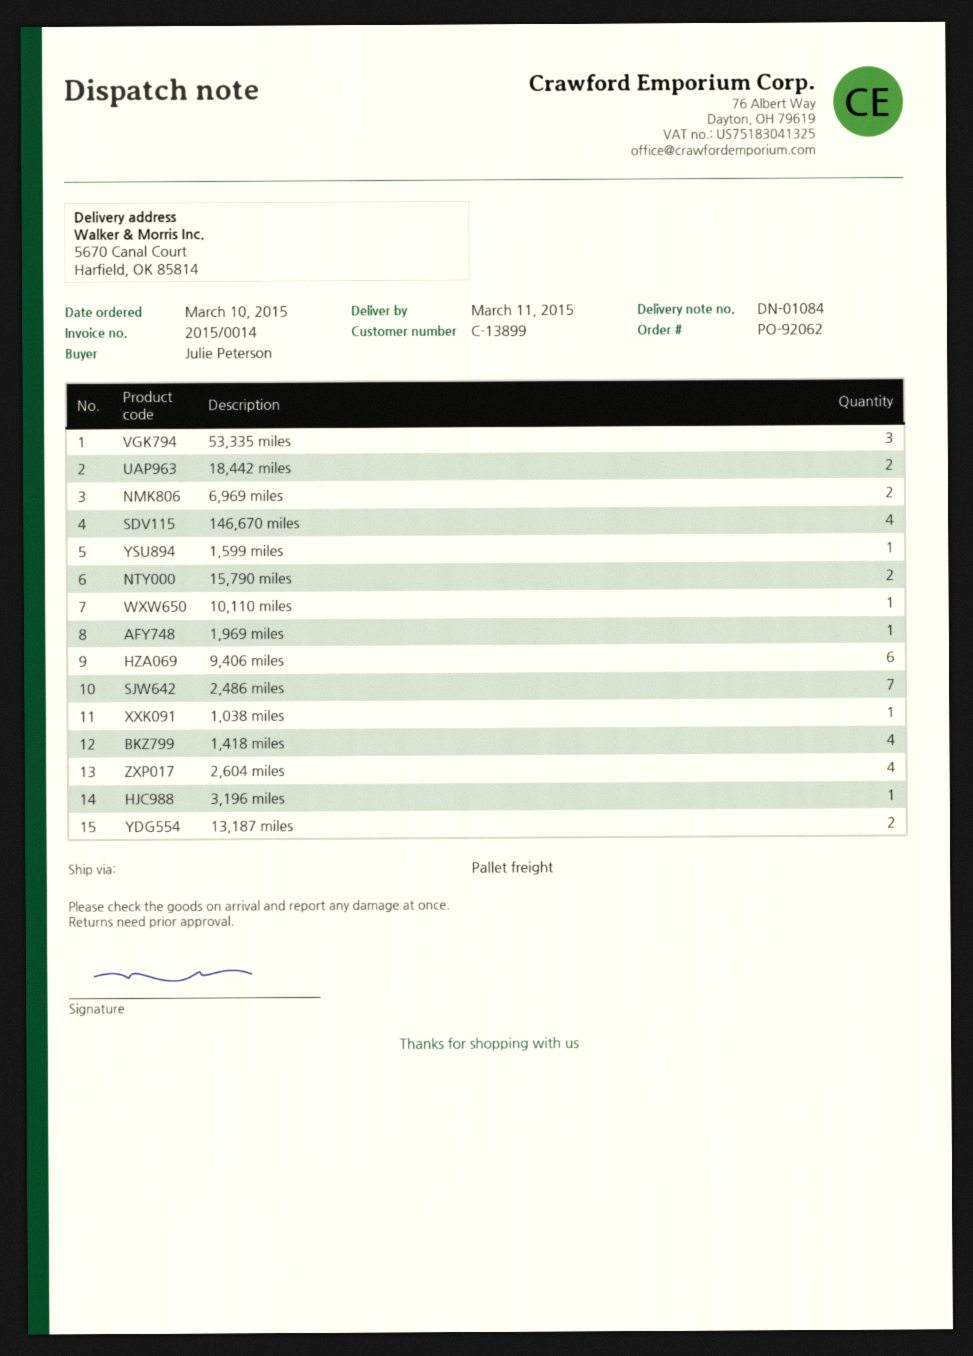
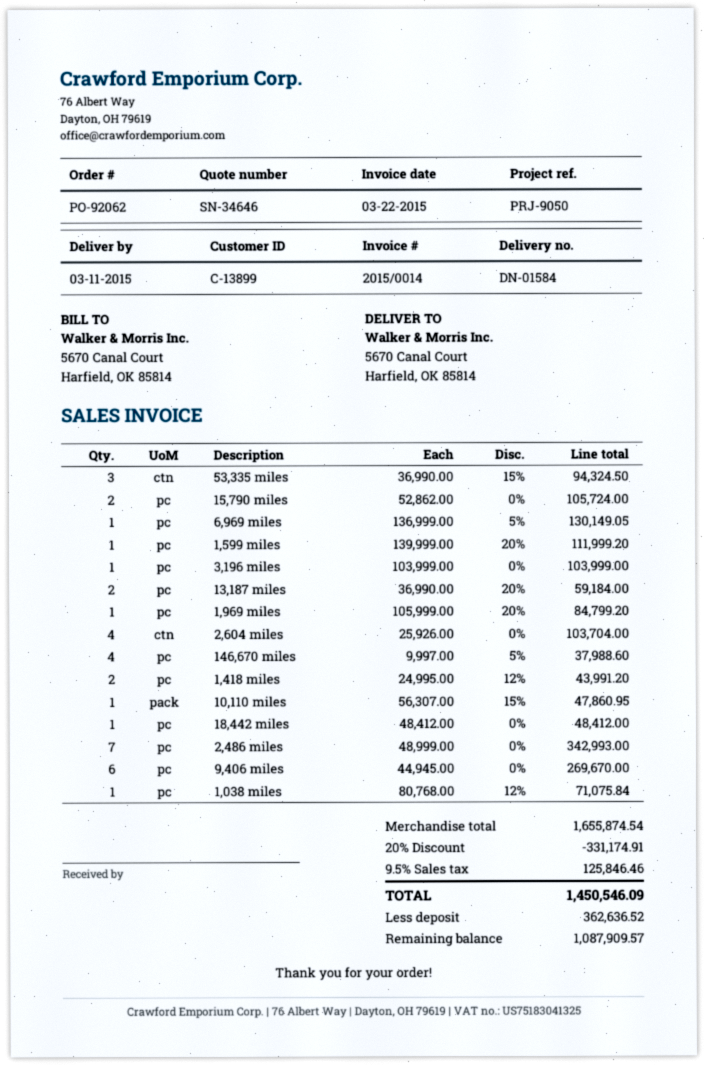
delivery note number: DN-01084 -> DN-01584
18,442 miles: 2 -> 1
6,969 miles: 2 -> 1
1,418 miles: 4 -> 2

